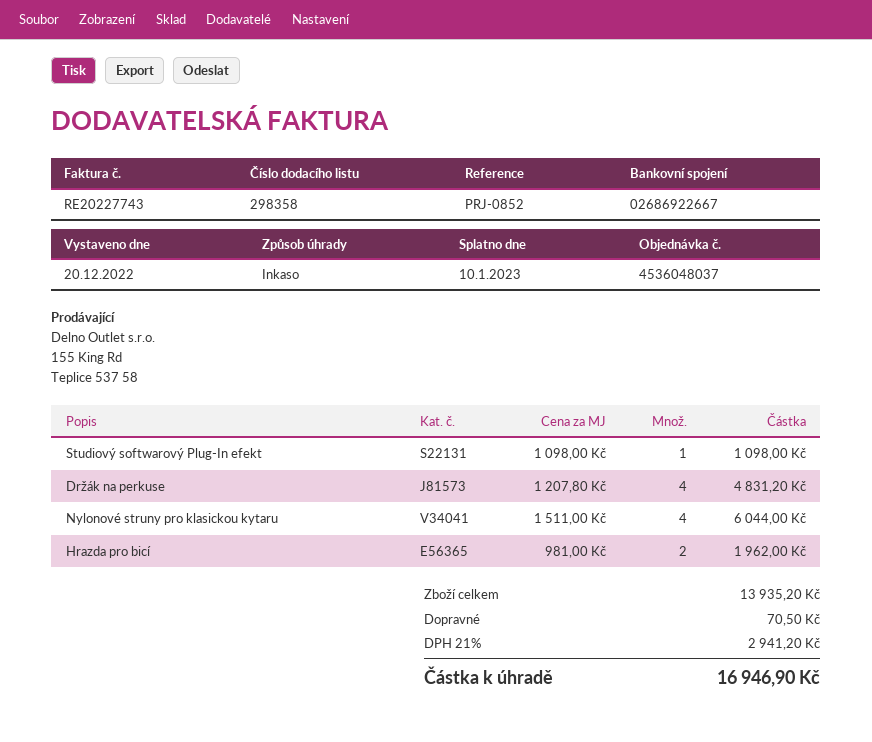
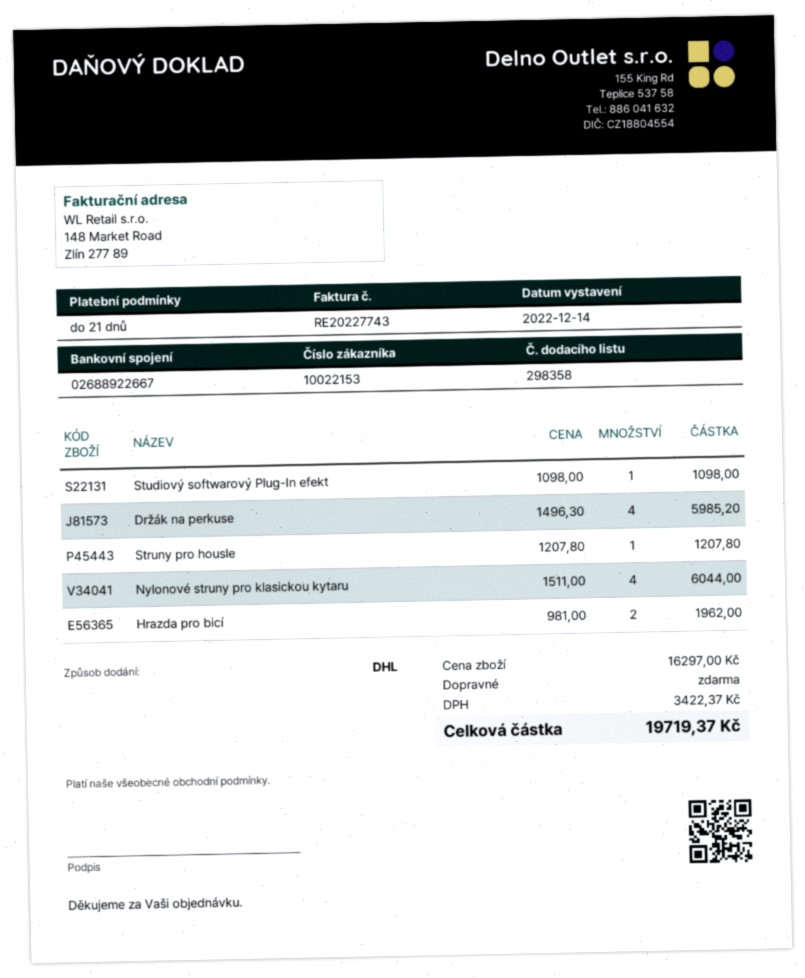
invoice date: 2022-12-20 -> 2022-12-14
bank account: 02686922667 -> 02688922667
Držák na perkuse: 4 x 1207.80 = 4831.20 -> 4 x 1496.30 = 5985.20
Struny pro housle: none -> 1 x 1207.80 = 1207.80
subtotal: 13935.20 -> 16297.00
shipping: 70.50 -> 0.00
tax: 2941.20 -> 3422.37
total: 16946.90 -> 19719.37

